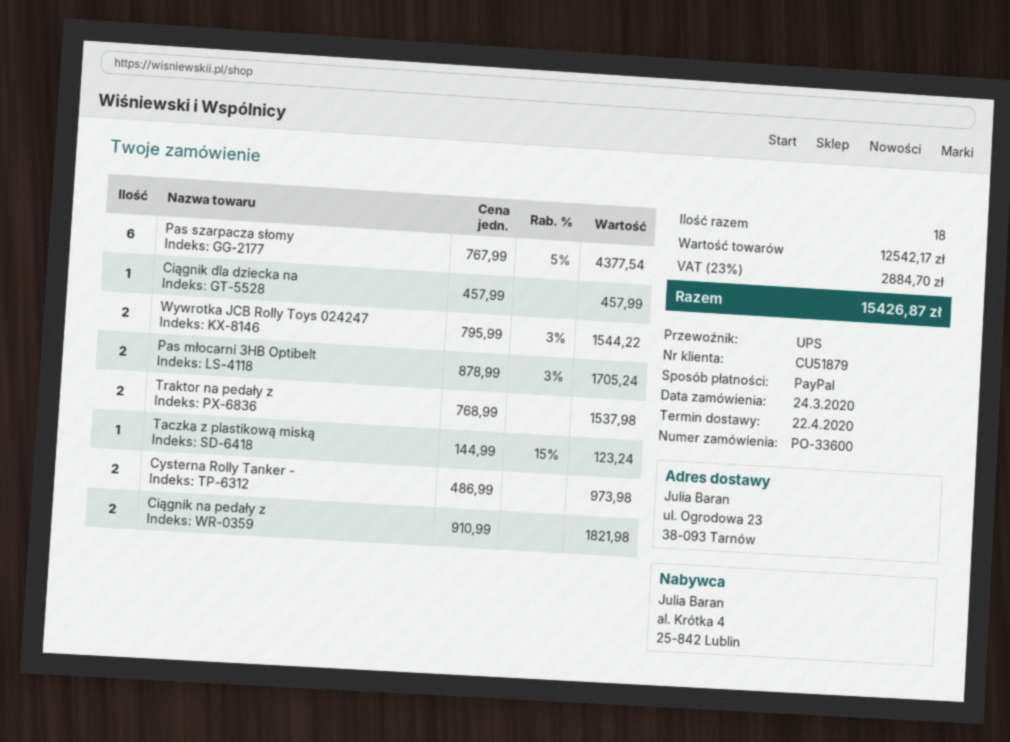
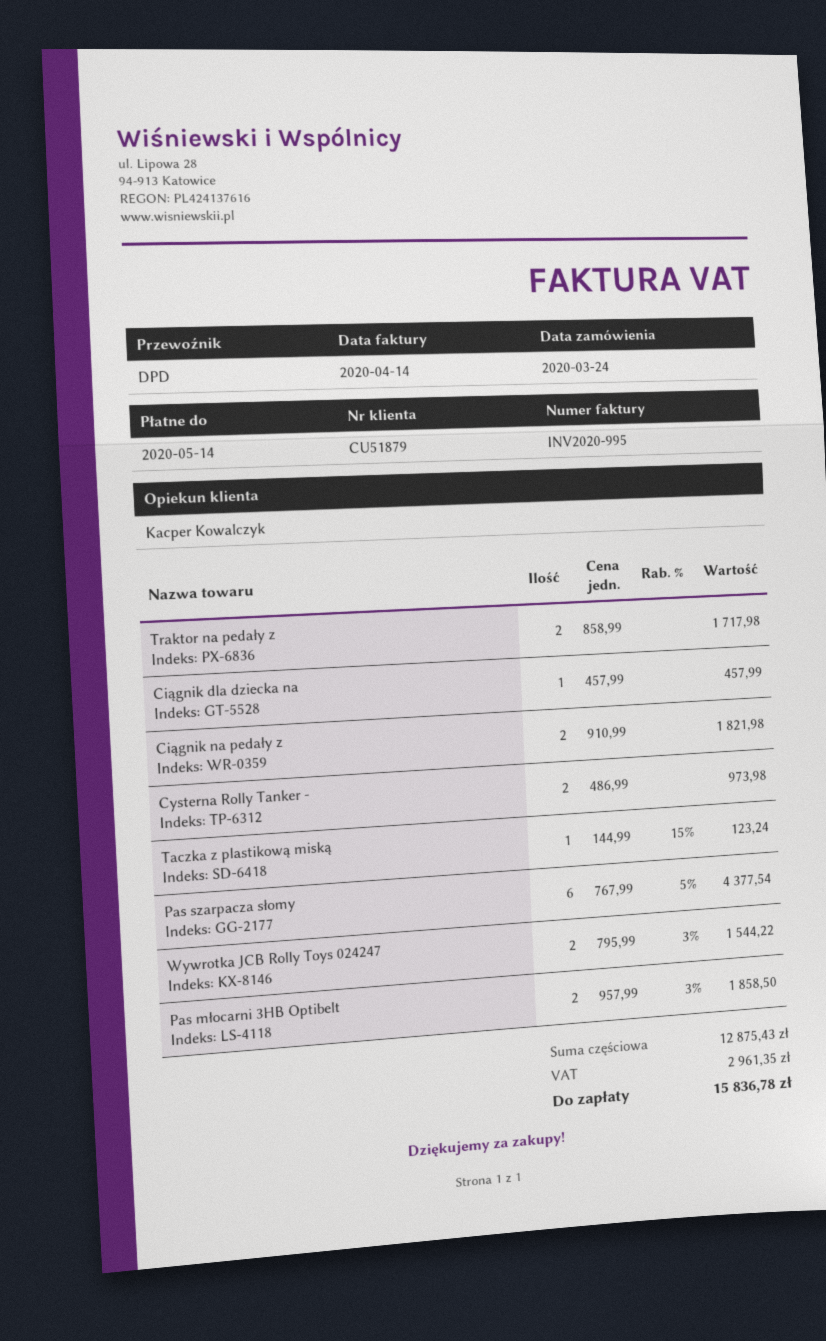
shipping method: UPS -> DPD
Pas młocarni 3HB Optibelt: 2 x 878.99 - 3% = 1705.24 -> 2 x 957.99 - 3% = 1858.50
Traktor na pedały z: 2 x 768.99 = 1537.98 -> 2 x 858.99 = 1717.98
subtotal: 12542.17 -> 12875.43
tax: 2884.70 -> 2961.35
total: 15426.87 -> 15836.78

